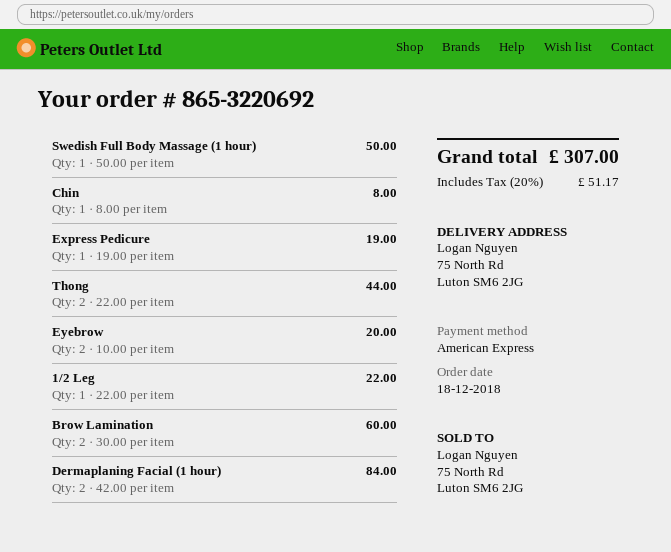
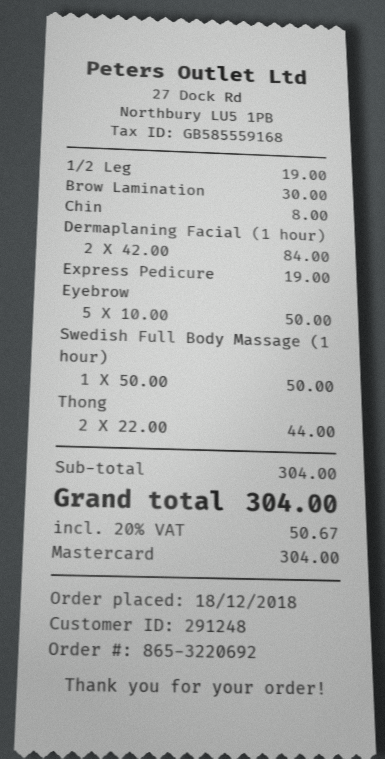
payment method: American Express -> Mastercard
Eyebrow: 2 x 10.00 = 20.00 -> 5 x 10.00 = 50.00
1/2 Leg: 1 x 22.00 = 22.00 -> 1 x 19.00 = 19.00
Brow Lamination: 2 x 30.00 = 60.00 -> 1 x 30.00 = 30.00
tax: 20% = 51.17 -> 20% = 50.67
total: 307.00 -> 304.00

